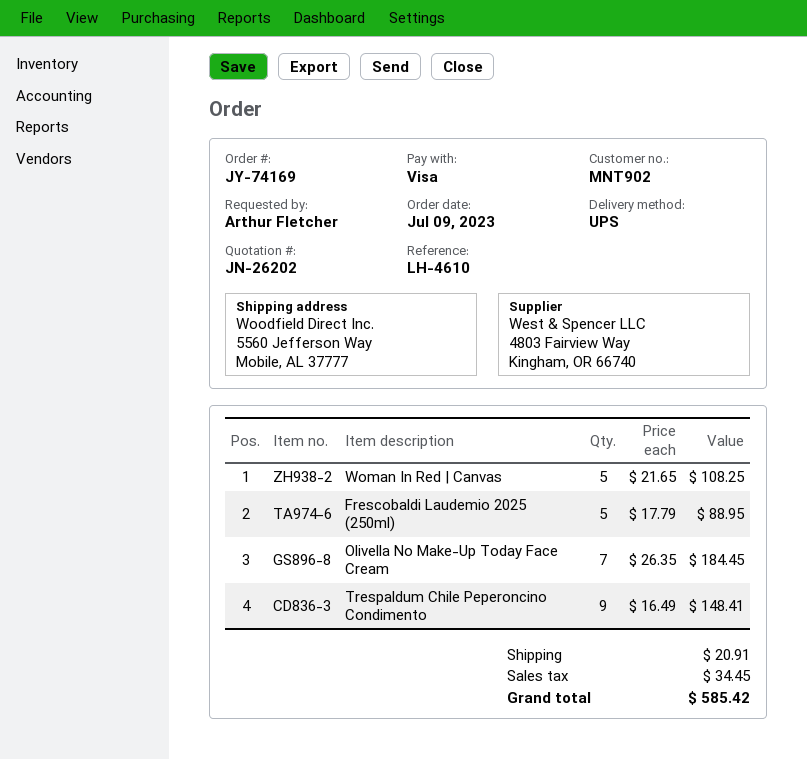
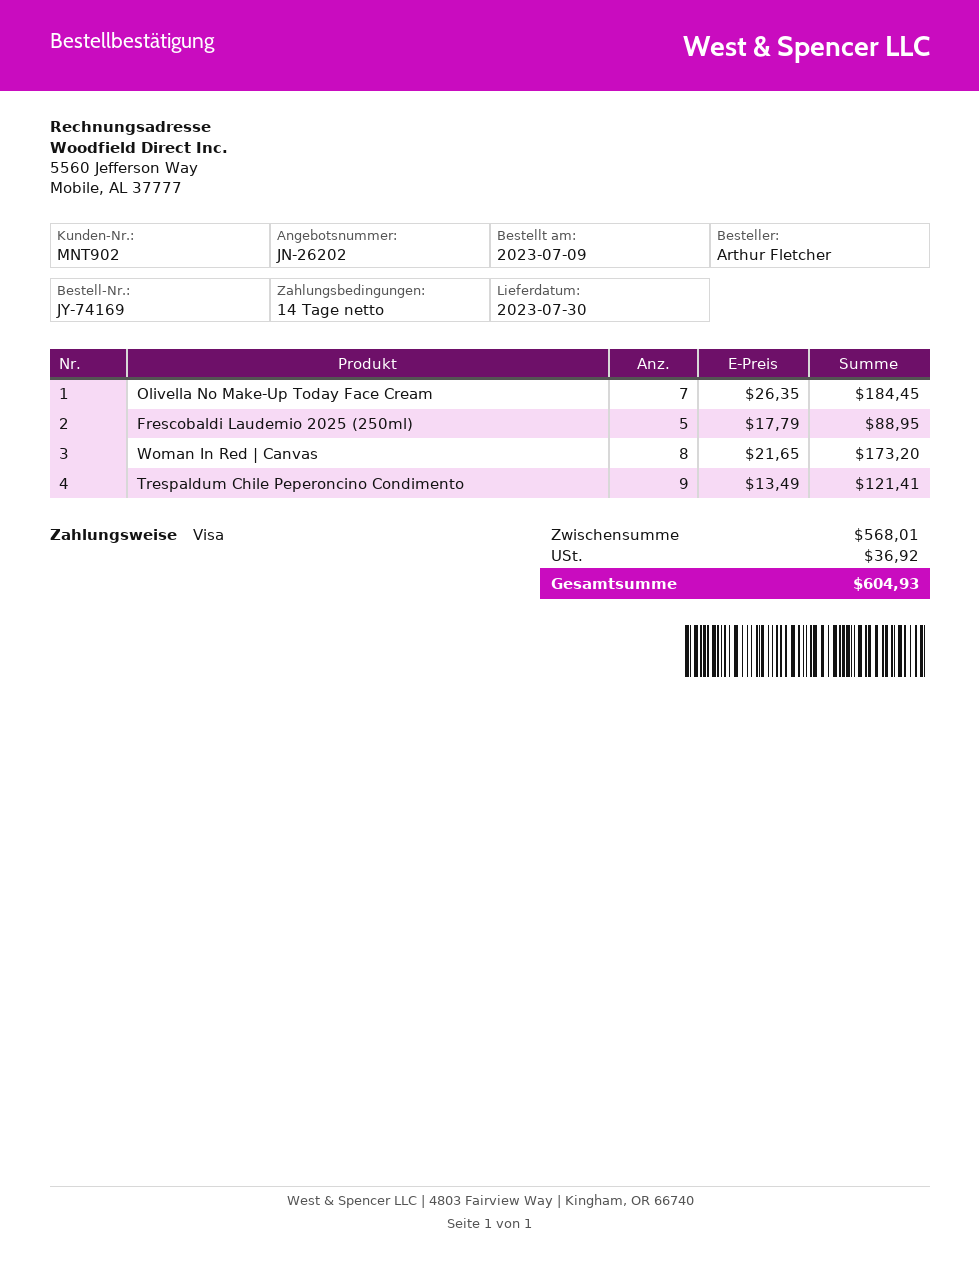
Woman In Red | Canvas: 5 x 21.65 = 108.25 -> 8 x 21.65 = 173.20
Trespaldum Chile Peperoncino Condimento: 9 x 16.49 = 148.41 -> 9 x 13.49 = 121.41
shipping: 20.91 -> none
tax: 34.45 -> 36.92
total: 585.42 -> 604.93

